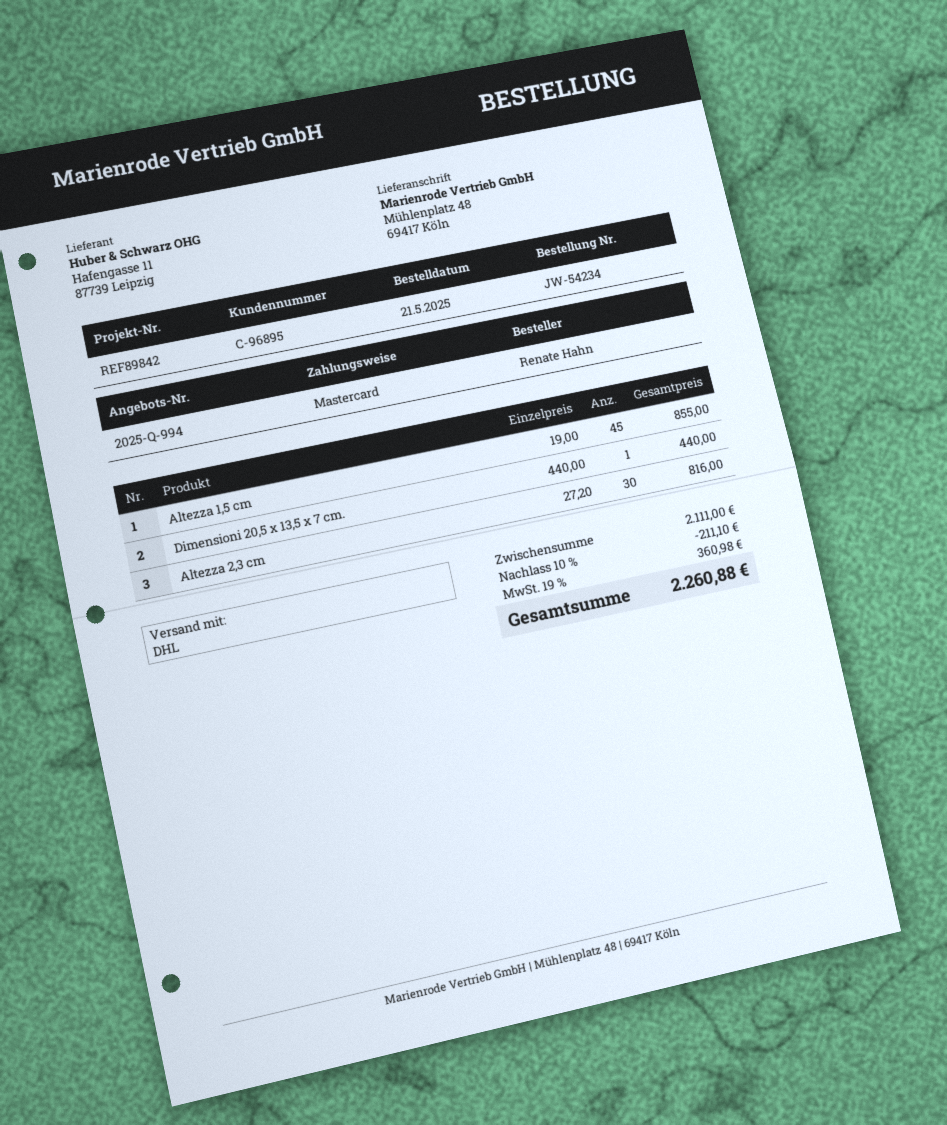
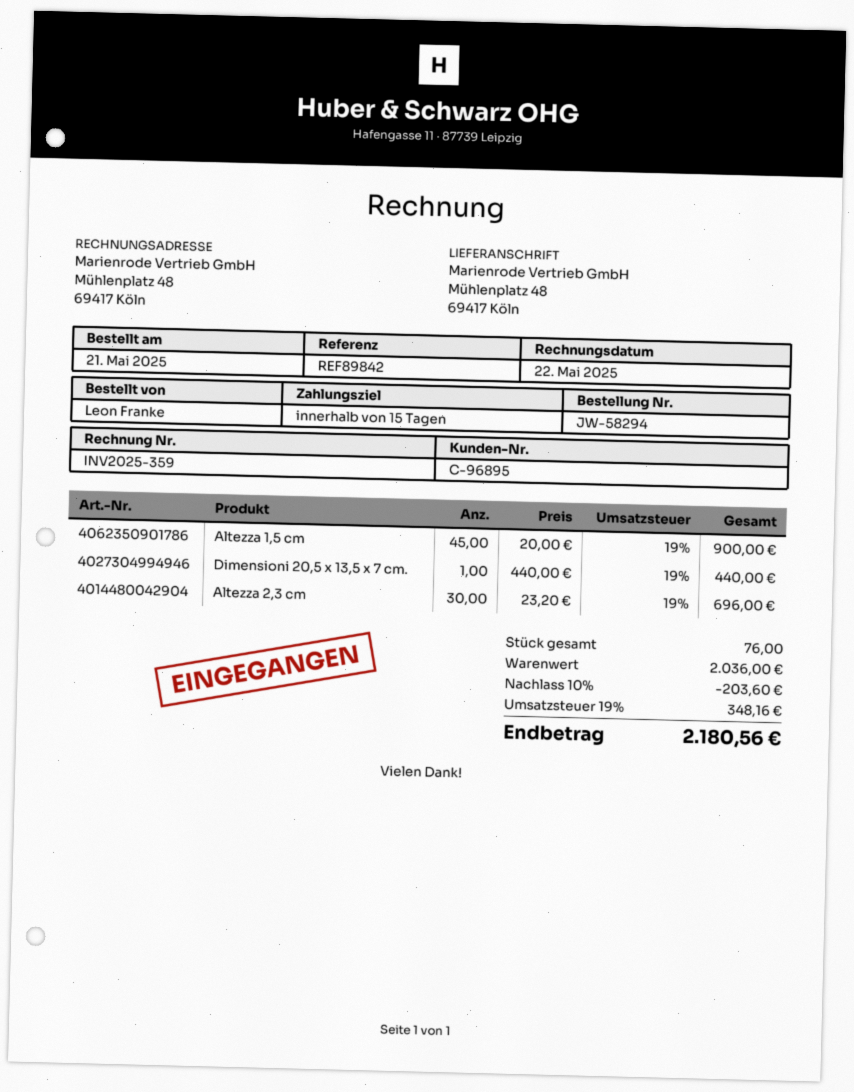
order number: JW-54234 -> JW-58294
ordered by: Renate Hahn -> Leon Franke
Altezza 1,5 cm: 45 x 19.00 = 855.00 -> 45 x 20.00 = 900.00
Altezza 2,3 cm: 30 x 27.20 = 816.00 -> 30 x 23.20 = 696.00
subtotal: 2111.00 -> 2036.00
discount: 10% = 211.10 -> 10% = 203.60
tax: 19% = 360.98 -> 19% = 348.16
total: 2260.88 -> 2180.56

